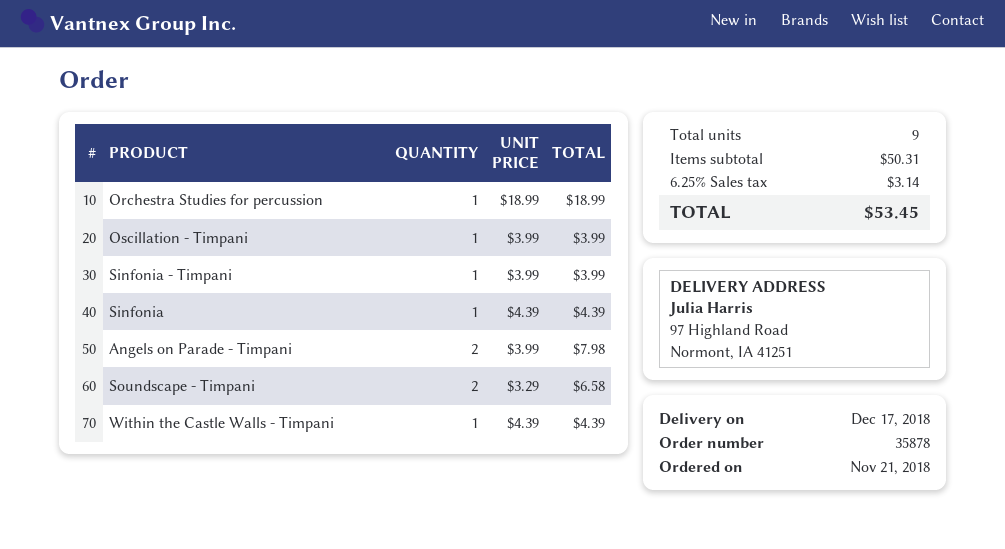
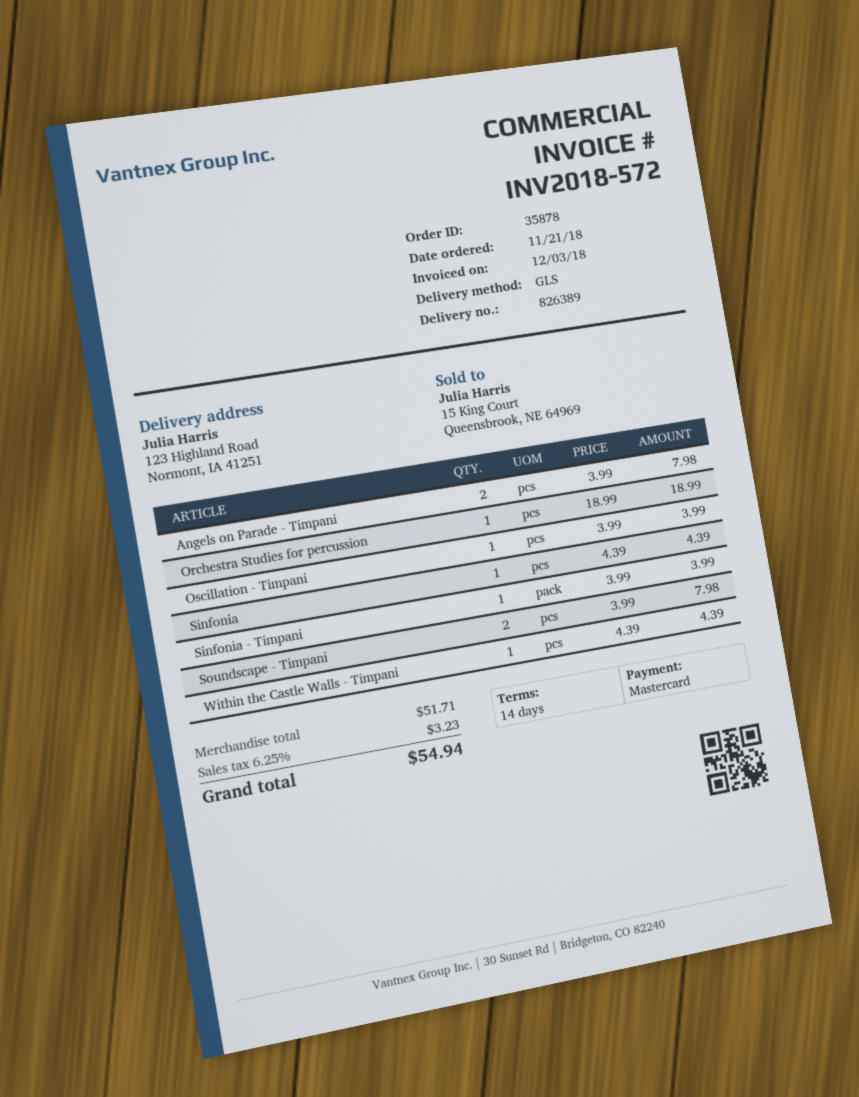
ship to: 97 Highland Road, Normont, IA 41251 -> 123 Highland Road, Normont, IA 41251
Soundscape - Timpani: 2 x 3.29 = 6.58 -> 2 x 3.99 = 7.98
subtotal: 50.31 -> 51.71
tax: 6.25% = 3.14 -> 6.25% = 3.23
total: 53.45 -> 54.94

